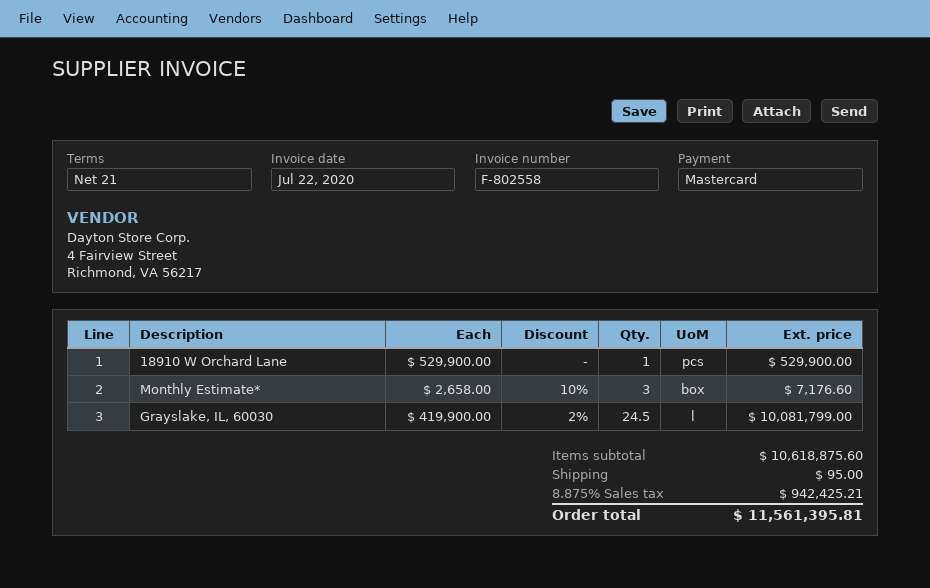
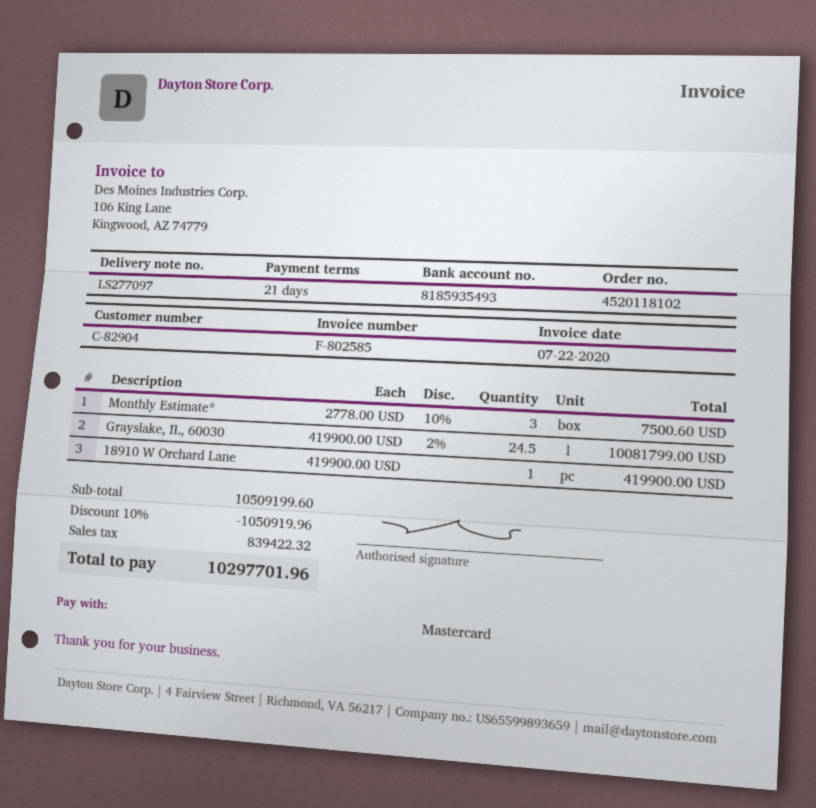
invoice number: F-802558 -> F-802585
18910 W Orchard Lane: 1 x 529900.00 = 529900.00 -> 1 x 419900.00 = 419900.00
Monthly Estimate*: 3 x 2658.00 - 10% = 7176.60 -> 3 x 2778.00 - 10% = 7500.60
subtotal: 10618875.60 -> 10509199.60
discount: none -> 10% = 1050919.96
shipping: 95.00 -> none
tax: 942425.21 -> 839422.32
total: 11561395.81 -> 10297701.96

